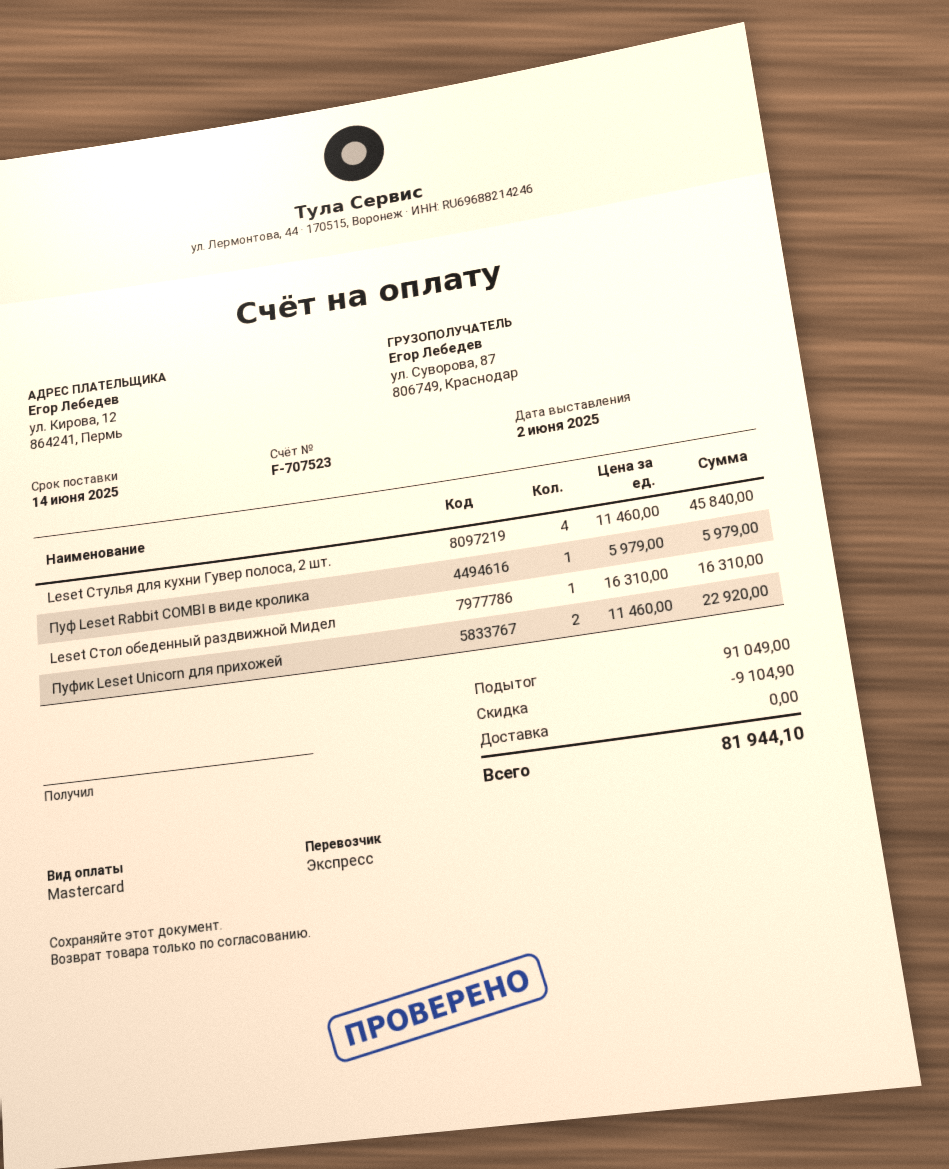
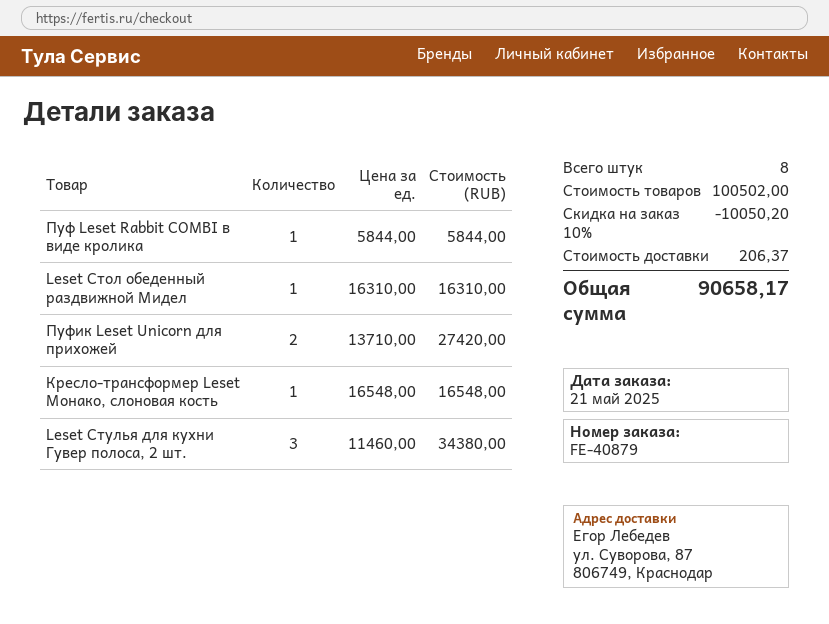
Leset Стулья для кухни Гувер полоса, 2 шт.: 4 x 11460.00 = 45840.00 -> 3 x 11460.00 = 34380.00
Пуф Leset Rabbit COMBI в виде кролика: 1 x 5979.00 = 5979.00 -> 1 x 5844.00 = 5844.00
Пуфик Leset Unicorn для прихожей: 2 x 11460.00 = 22920.00 -> 2 x 13710.00 = 27420.00
Кресло-трансформер Leset Монако, слоновая кость: none -> 1 x 16548.00 = 16548.00
subtotal: 91049.00 -> 100502.00
discount: 9104.90 -> 10050.20
shipping: 0.00 -> 206.37
total: 81944.10 -> 90658.17

